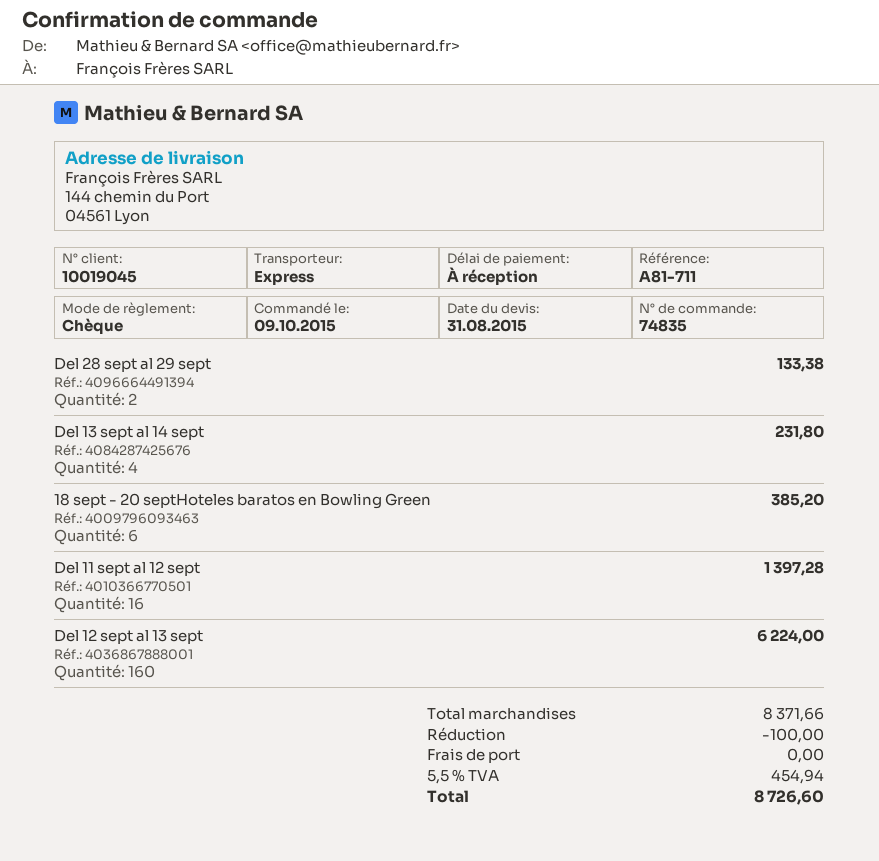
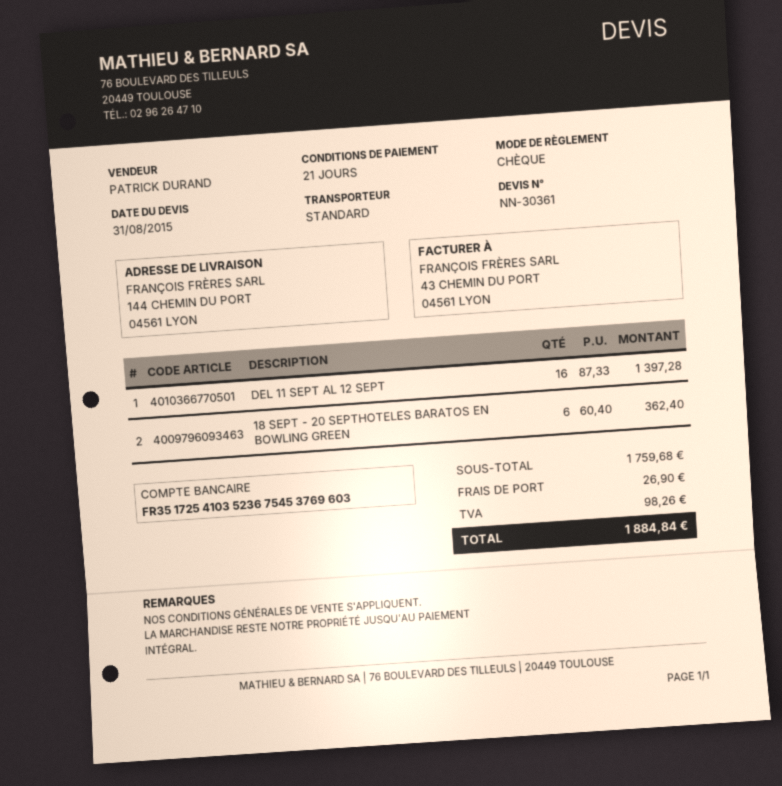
payment terms: on receipt -> 21 days
shipping method: express -> standard
Del 28 sept al 29 sept: 2 for 133.38 -> none
Del 13 sept al 14 sept: 4 for 231.80 -> none
18 sept - 20 septHoteles baratos en Bowling Green: 6 for 385.20 -> 6 for 362.40
Del 12 sept al 13 sept: 160 for 6224.00 -> none
subtotal: 8371.66 -> 1759.68
discount: 100.00 -> none
shipping: 0.00 -> 26.90
tax: 454.94 -> 98.26
total: 8726.60 -> 1884.84

